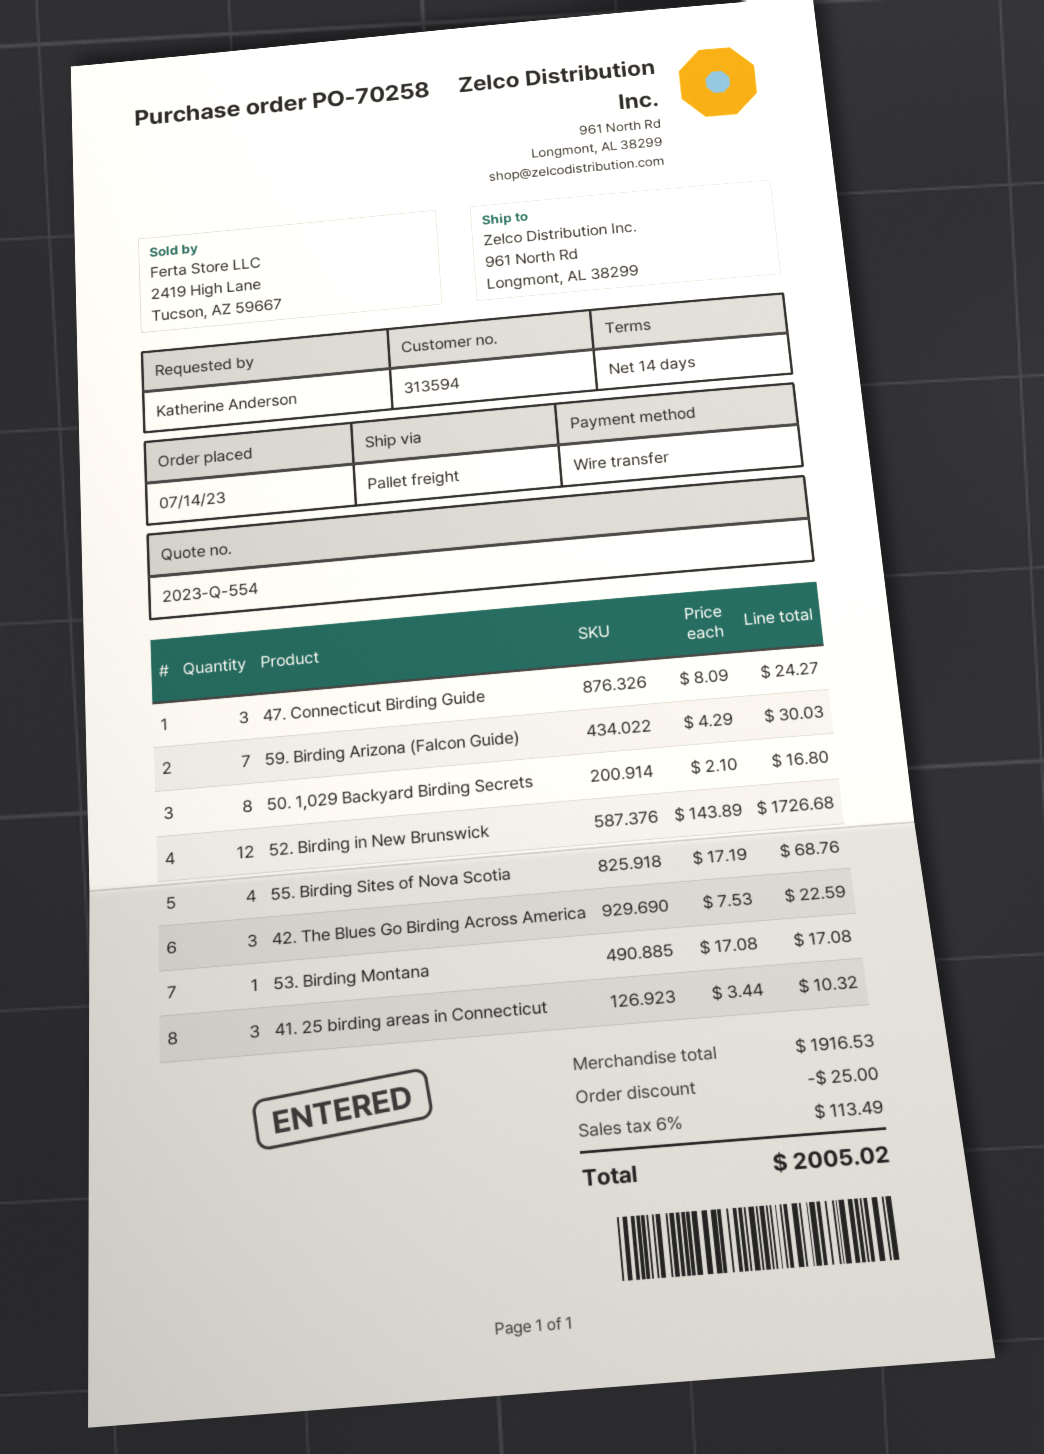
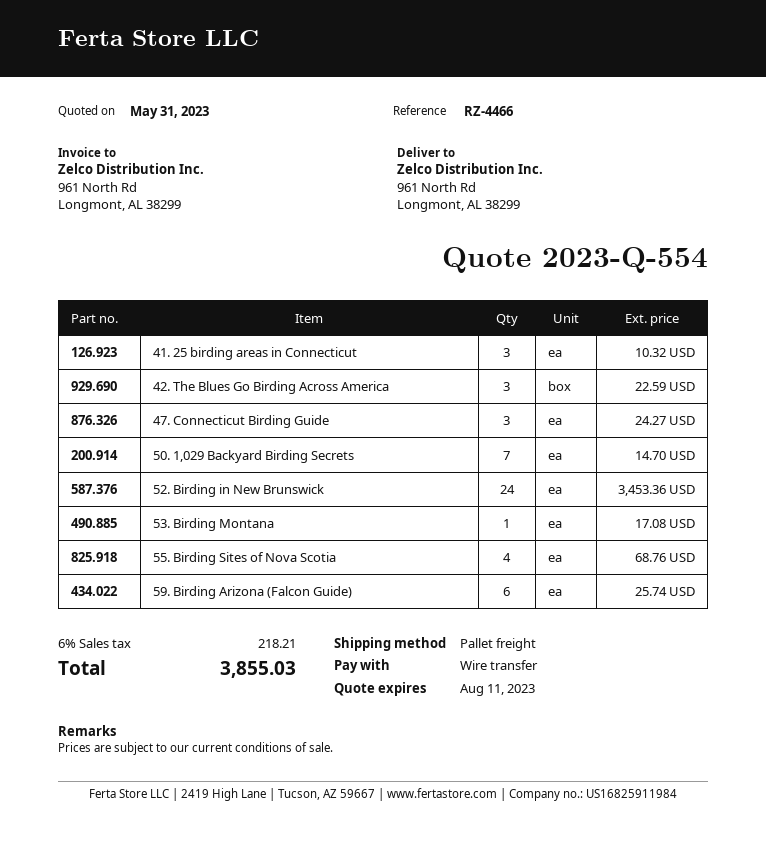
59. Birding Arizona (Falcon Guide): 7 for 30.03 -> 6 for 25.74
50. 1,029 Backyard Birding Secrets: 8 for 16.80 -> 7 for 14.70
52. Birding in New Brunswick: 12 for 1726.68 -> 24 for 3453.36
discount: 25.00 -> none
tax: 6% = 113.49 -> 6% = 218.21
total: 2005.02 -> 3855.03

